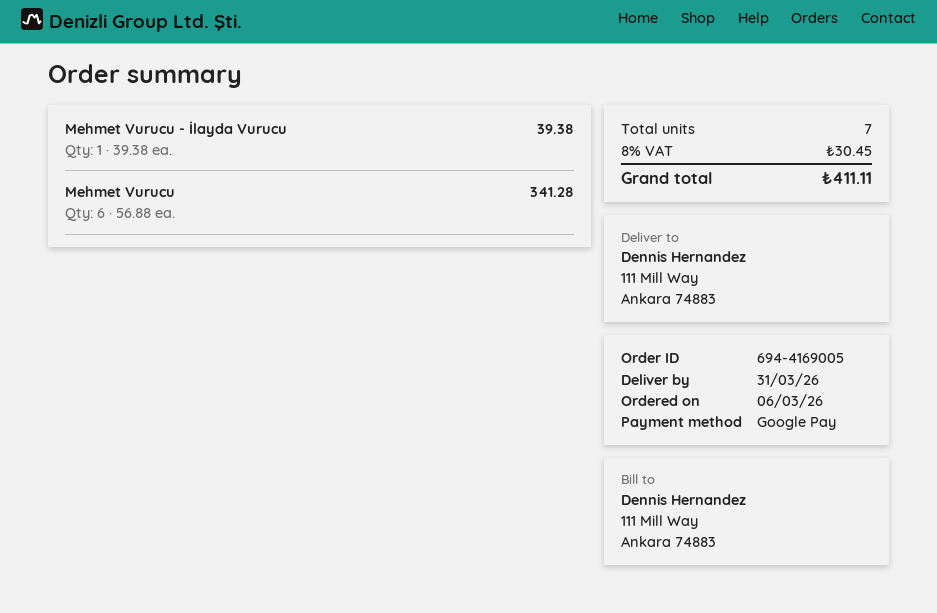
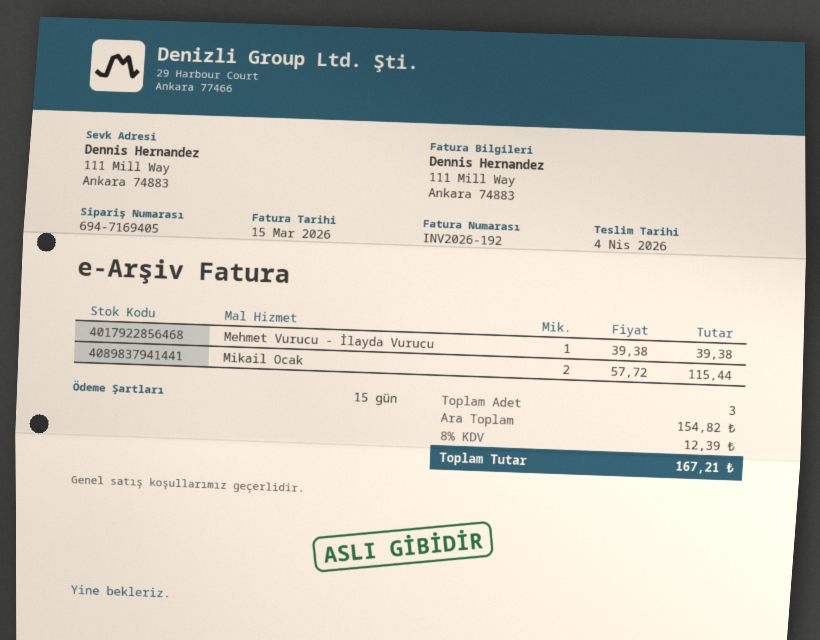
order number: 694-4169005 -> 694-7169405
delivery date: 2026-03-31 -> 2026-04-04
Mehmet Vurucu: 6 x 56.88 = 341.28 -> none
Mikail Ocak: none -> 2 x 57.72 = 115.44
total quantity: 7 -> 3
tax: 8% = 30.45 -> 8% = 12.39
total: 411.11 -> 167.21

